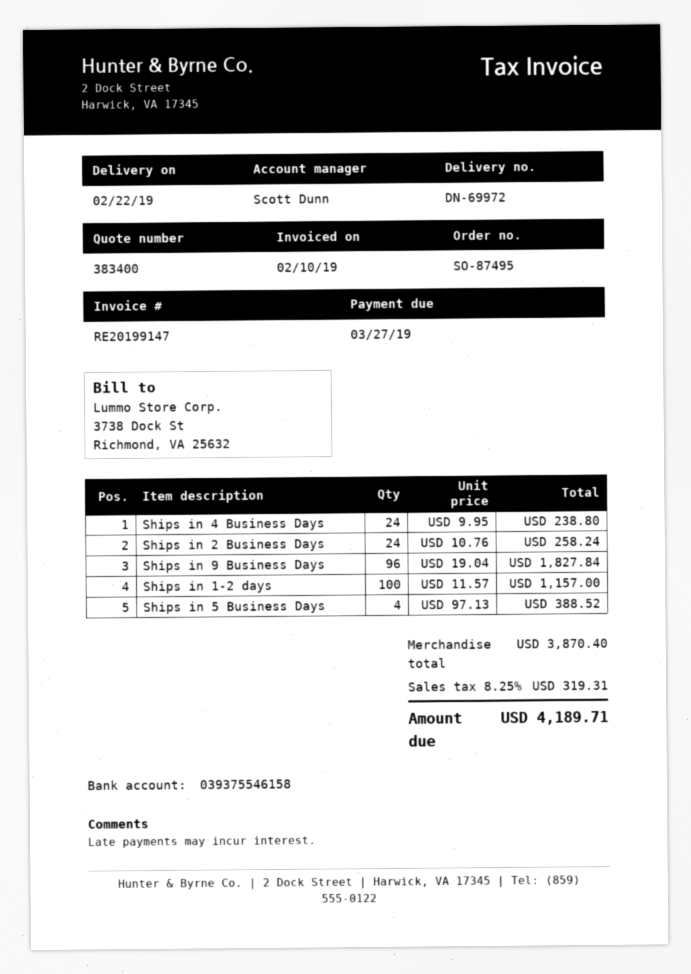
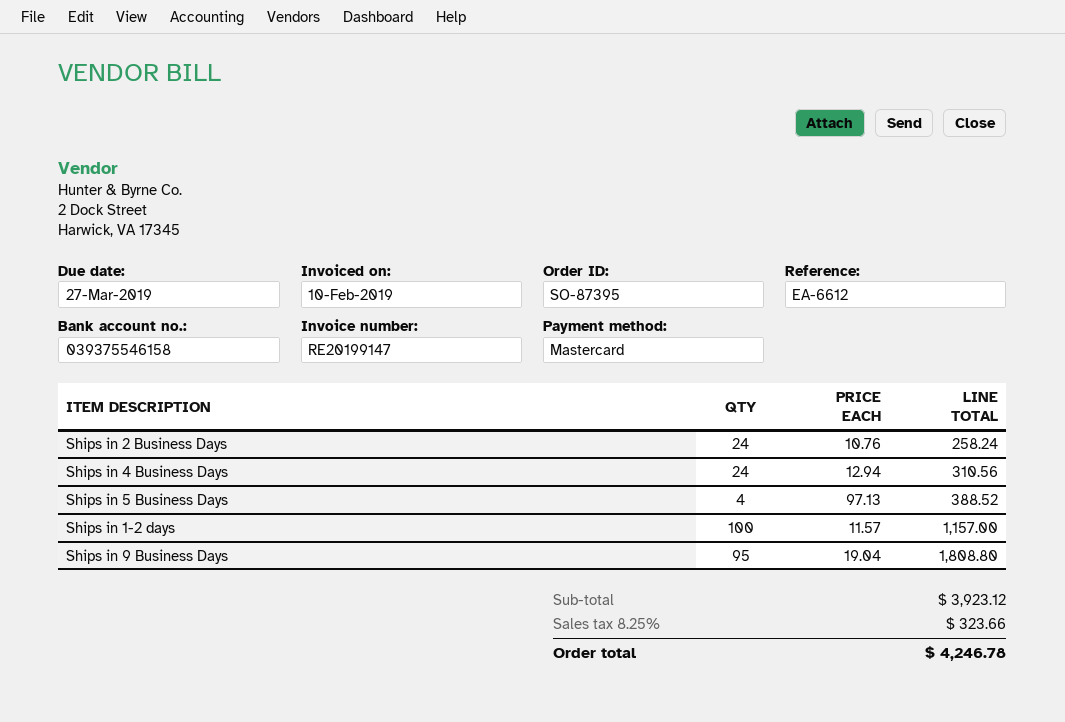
order number: SO-87495 -> SO-87395
Ships in 4 Business Days: 24 x 9.95 = 238.80 -> 24 x 12.94 = 310.56
Ships in 9 Business Days: 96 x 19.04 = 1827.84 -> 95 x 19.04 = 1808.80
subtotal: 3870.40 -> 3923.12
tax: 8.25% = 319.31 -> 8.25% = 323.66
total: 4189.71 -> 4246.78

